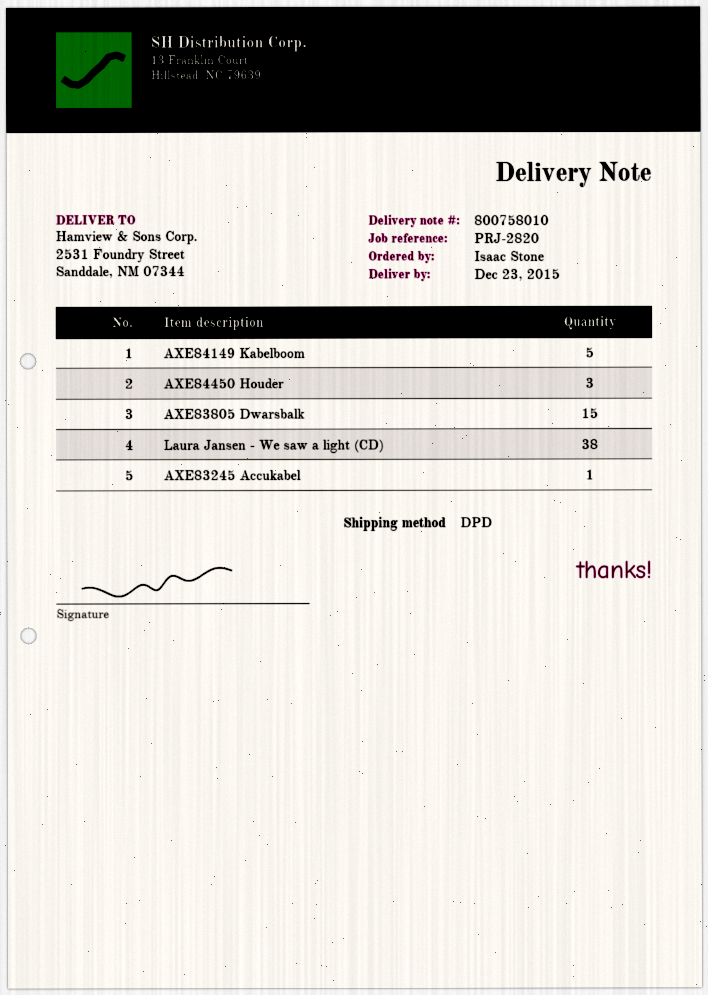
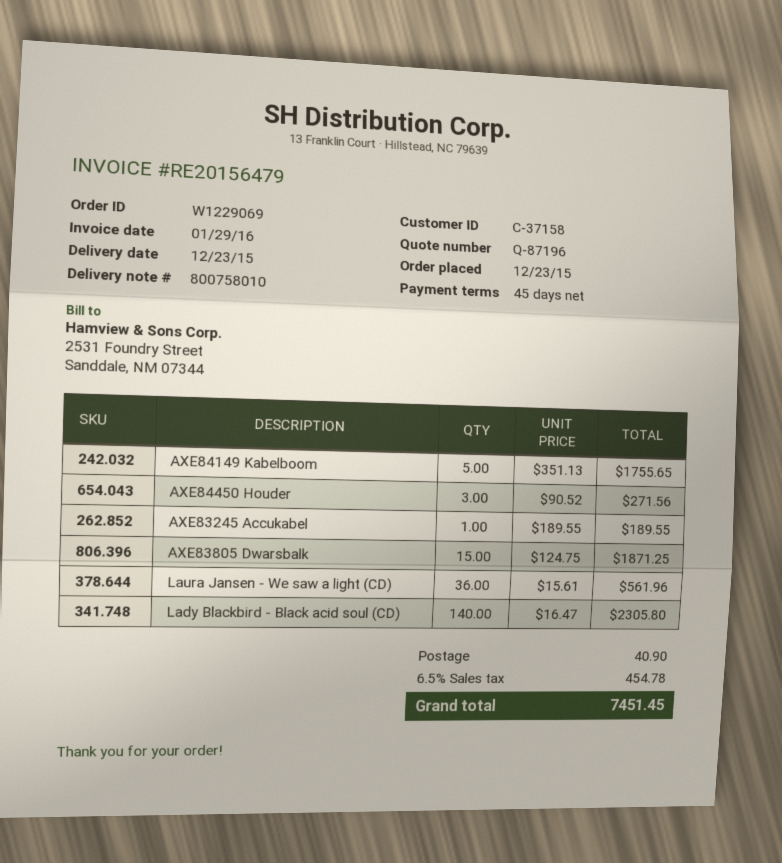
Laura Jansen - We saw a light (CD): 38 -> 36
Lady Blackbird - Black acid soul (CD): none -> 140

